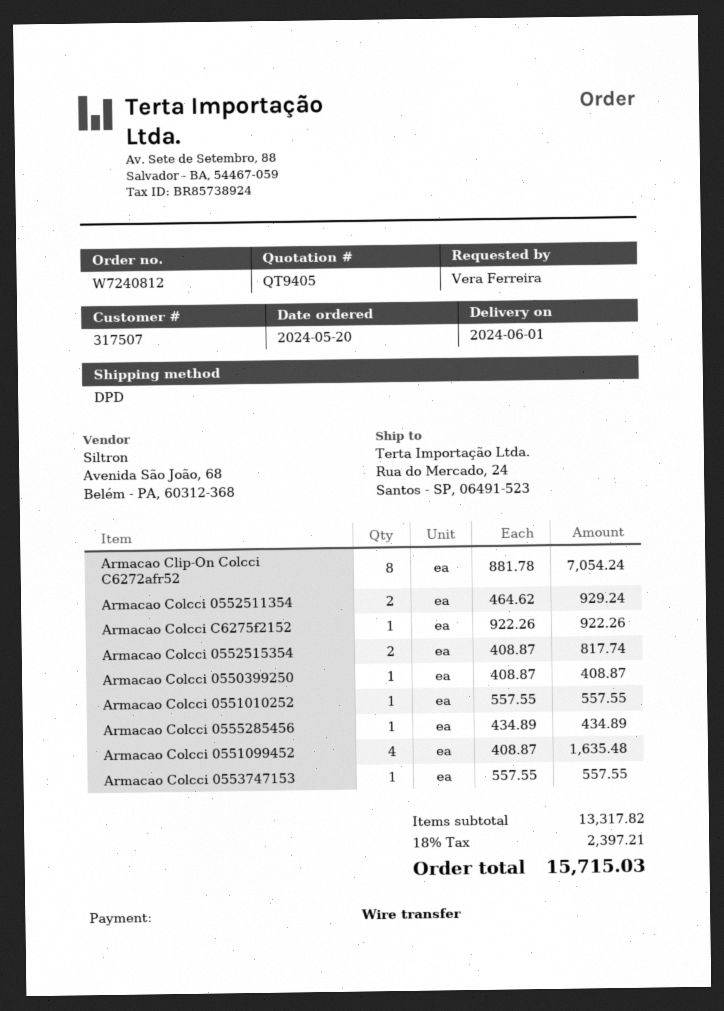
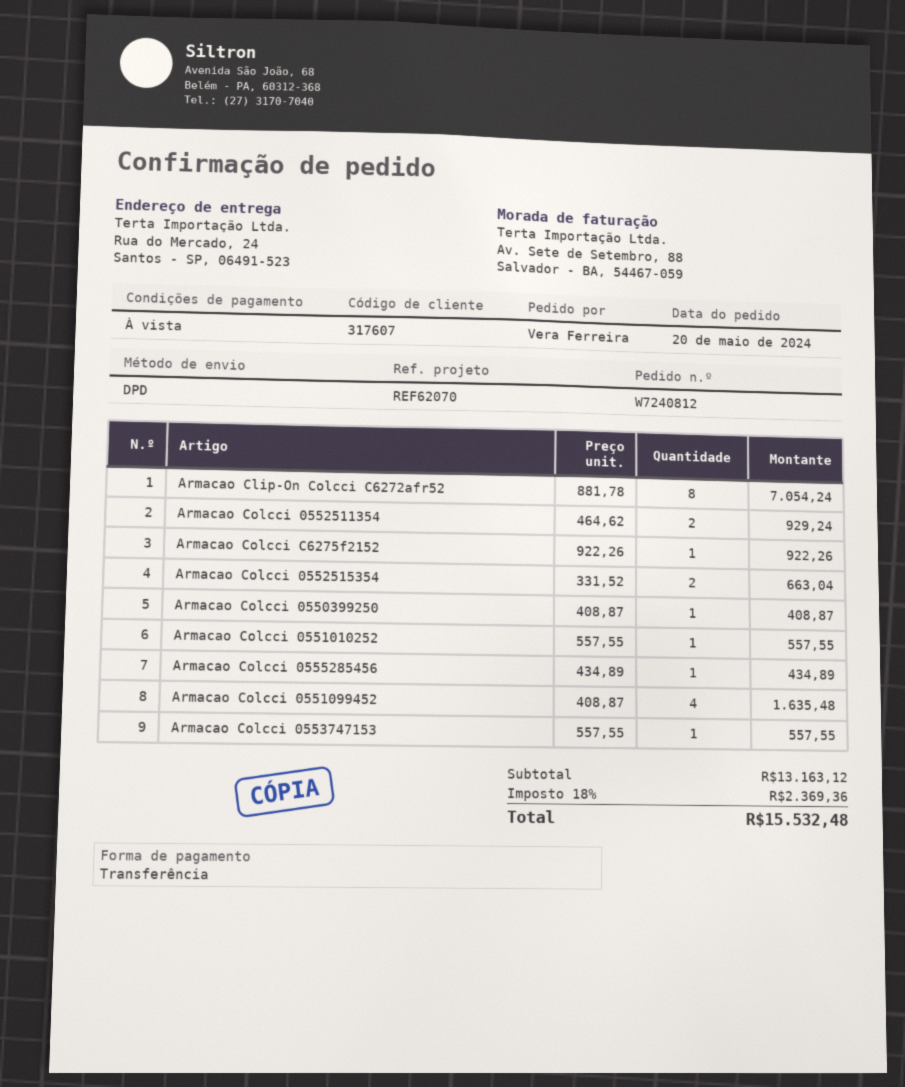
customer number: 317507 -> 317607
Armacao Colcci 0552515354: 2 x 408.87 = 817.74 -> 2 x 331.52 = 663.04
subtotal: 13317.82 -> 13163.12
tax: 18% = 2397.21 -> 18% = 2369.36
total: 15715.03 -> 15532.48

